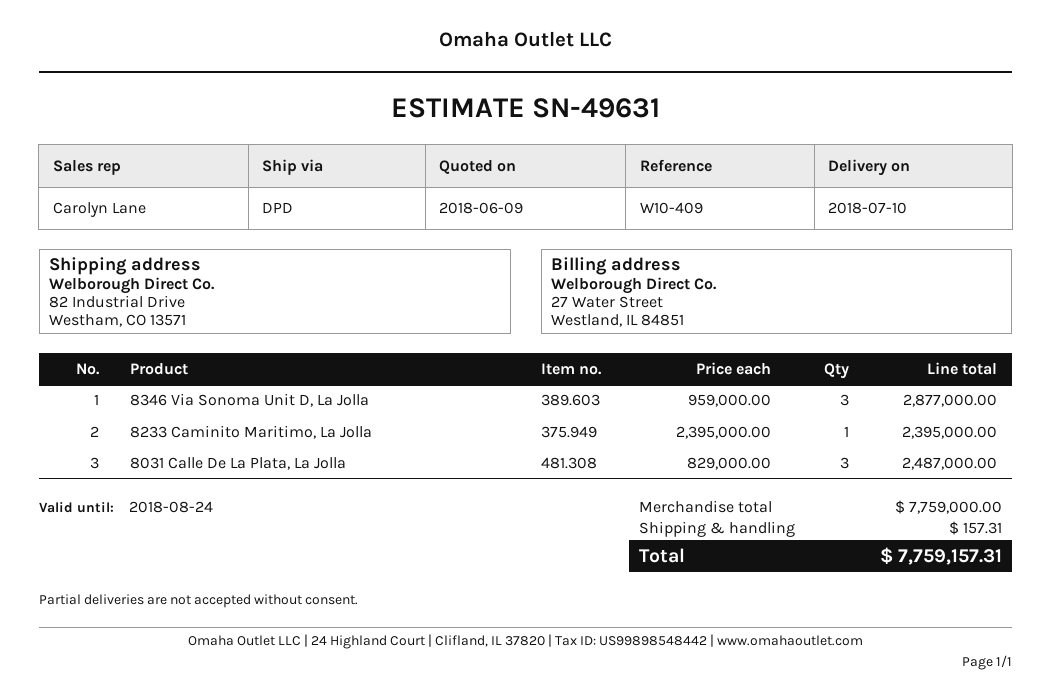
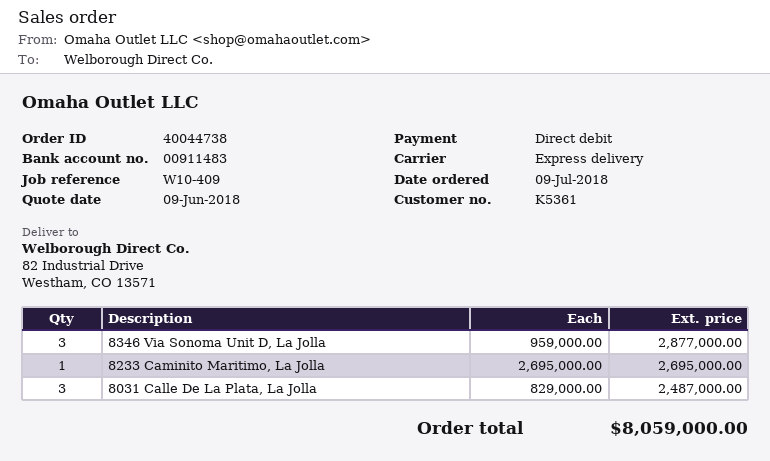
shipping method: DPD -> express
8233 Caminito Maritimo, La Jolla: 1 x 2395000.00 = 2395000.00 -> 1 x 2695000.00 = 2695000.00
shipping: 157.31 -> none
total: 7759157.31 -> 8059000.00

